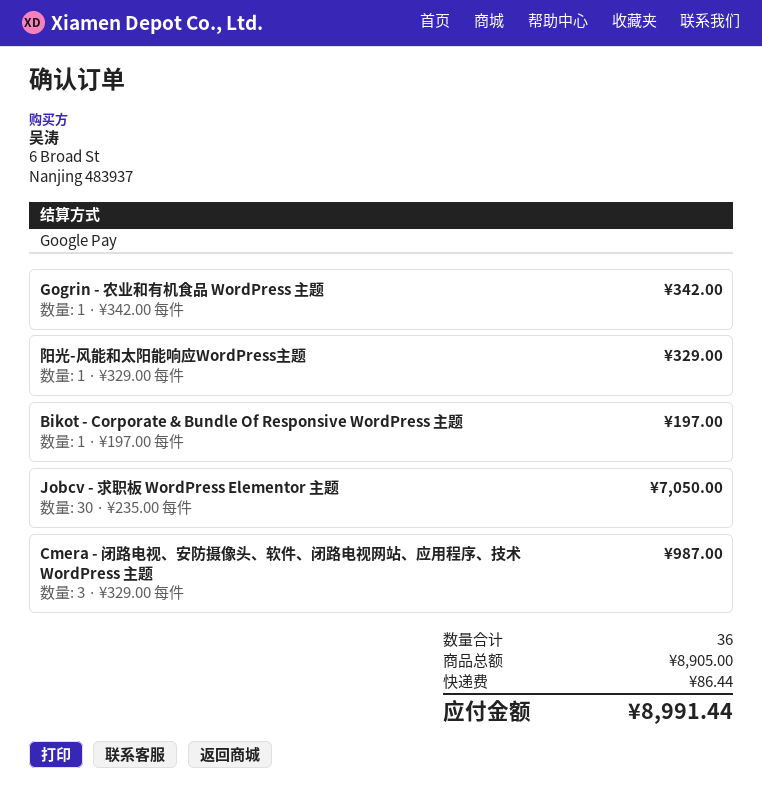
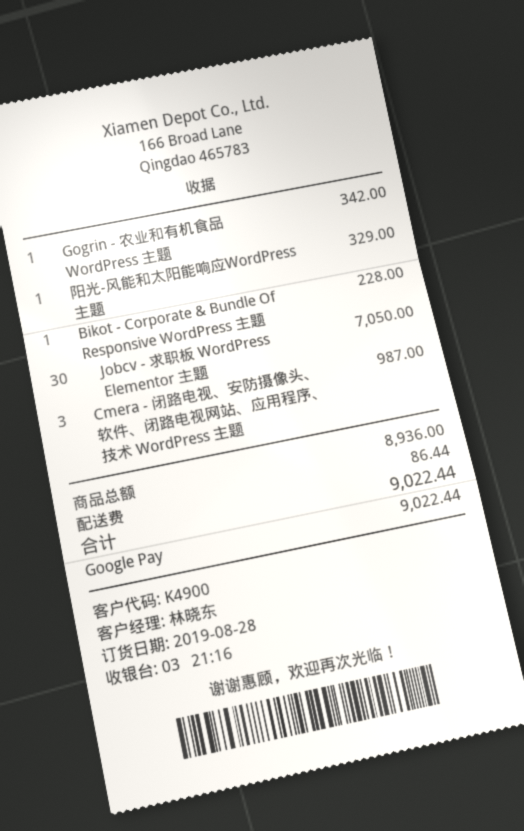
Bikot - Corporate & Bundle Of Responsive WordPress 主题: 1 for 197.00 -> 1 for 228.00
subtotal: 8905.00 -> 8936.00
total: 8991.44 -> 9022.44

